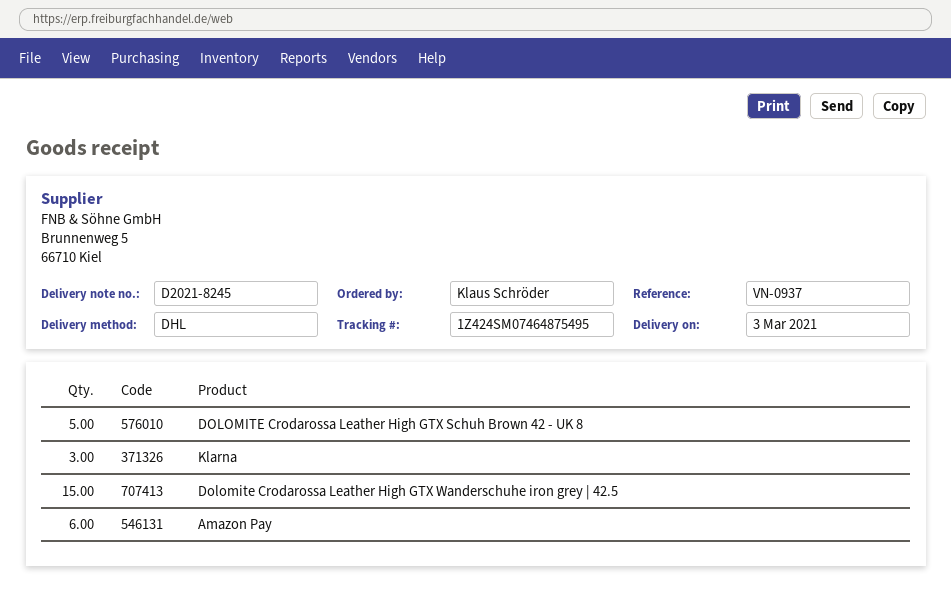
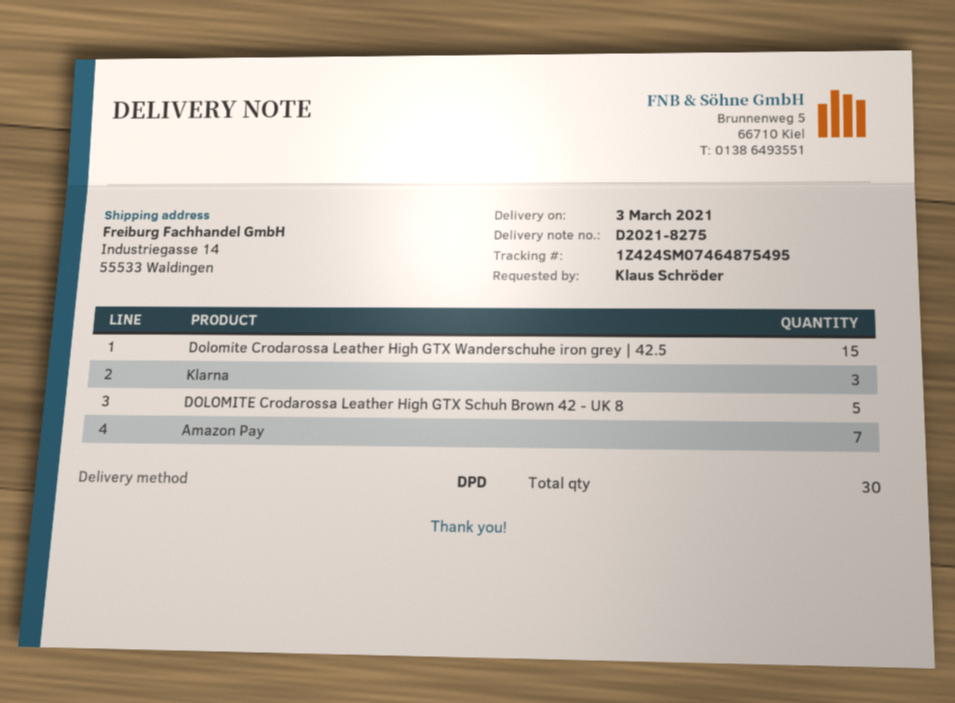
delivery note number: D2021-8245 -> D2021-8275
shipping method: DHL -> DPD
Amazon Pay: 6 -> 7

